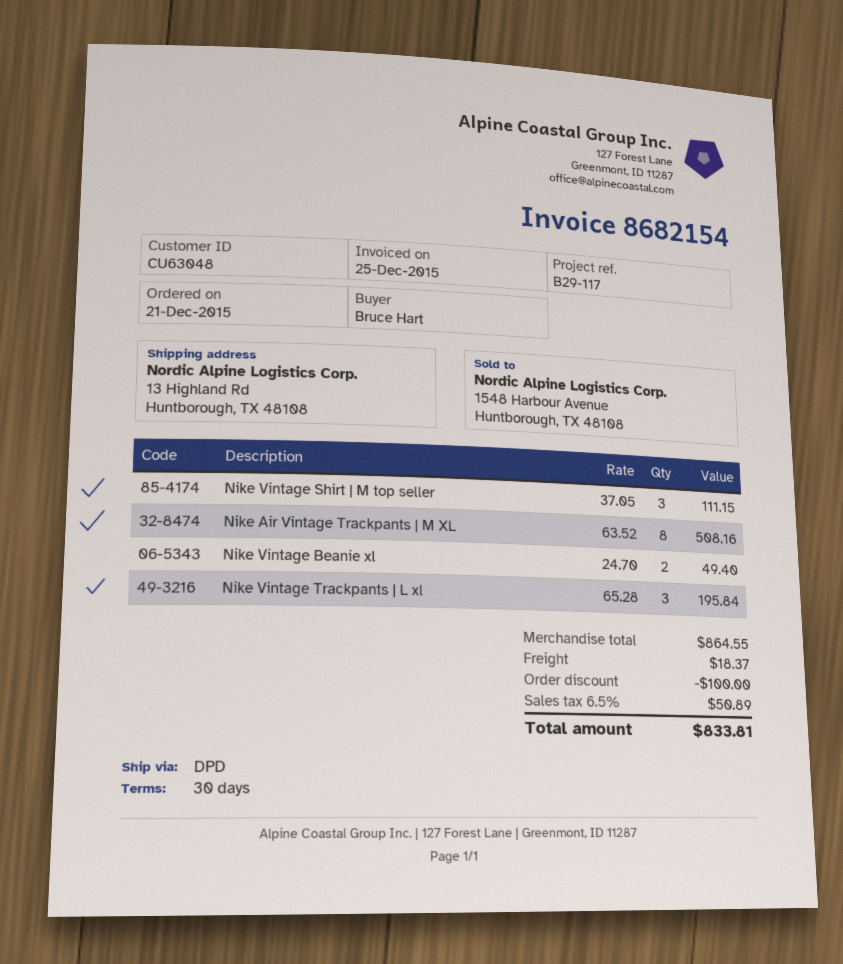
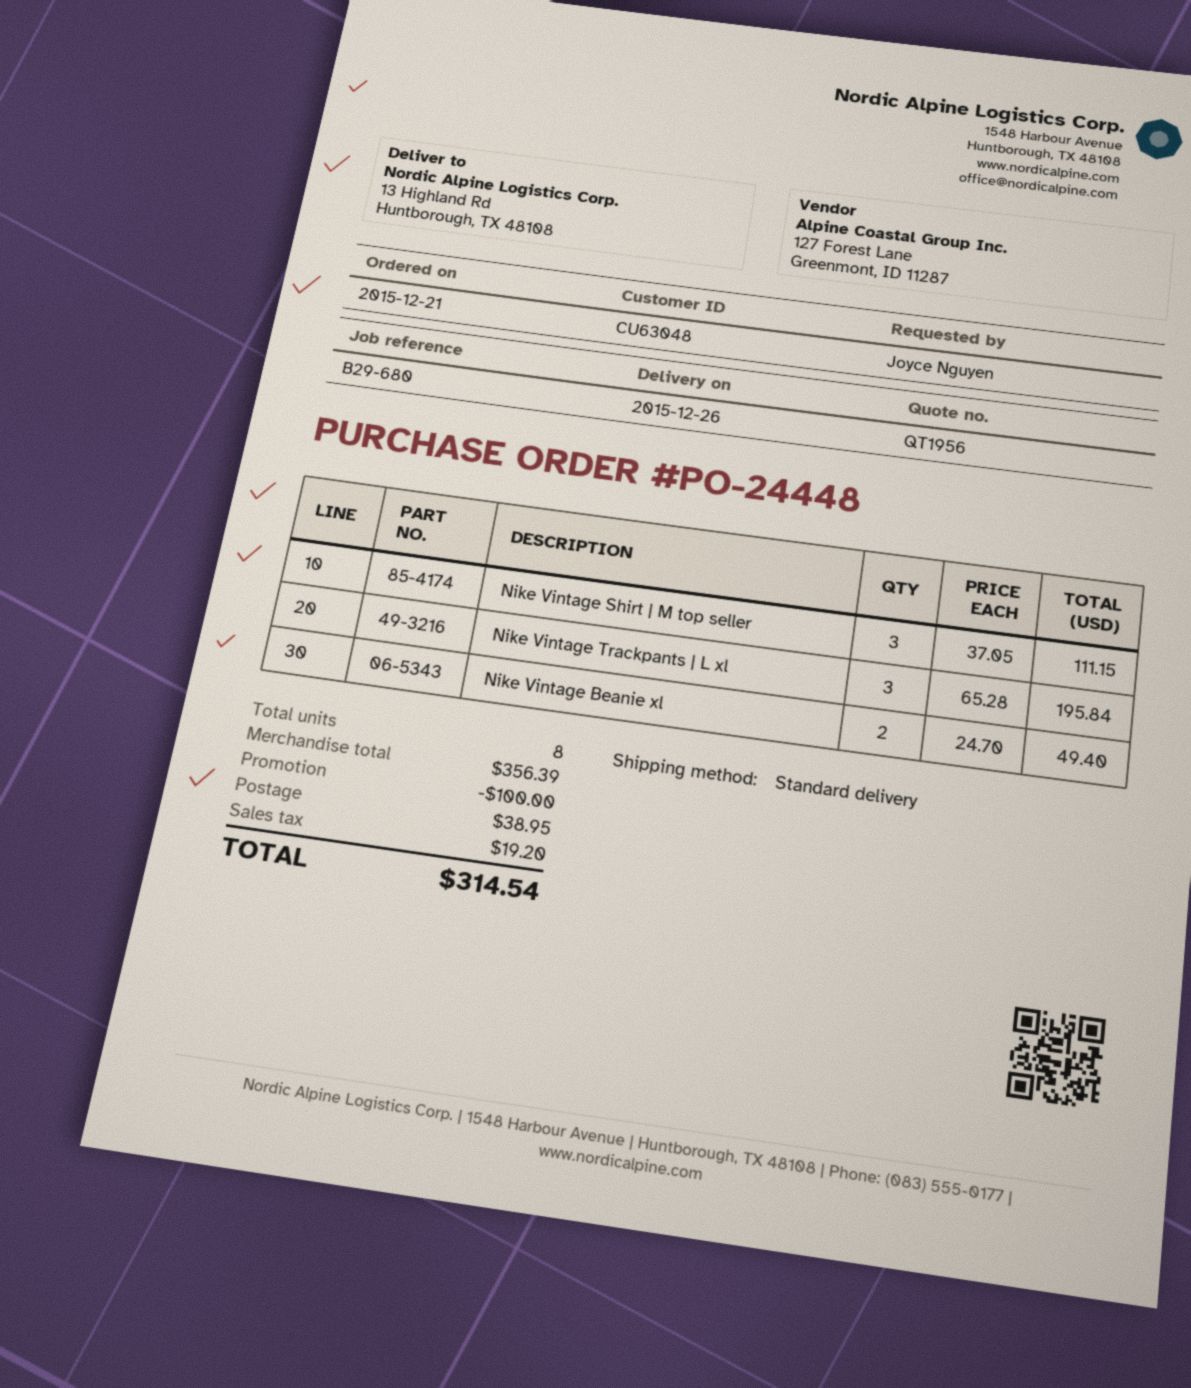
reference: B29-117 -> B29-680
ordered by: Bruce Hart -> Joyce Nguyen
shipping method: DPD -> standard
Nike Air Vintage Trackpants | M XL: 8 x 63.52 = 508.16 -> none
subtotal: 864.55 -> 356.39
shipping: 18.37 -> 38.95
tax: 50.89 -> 19.20
total: 833.81 -> 314.54

